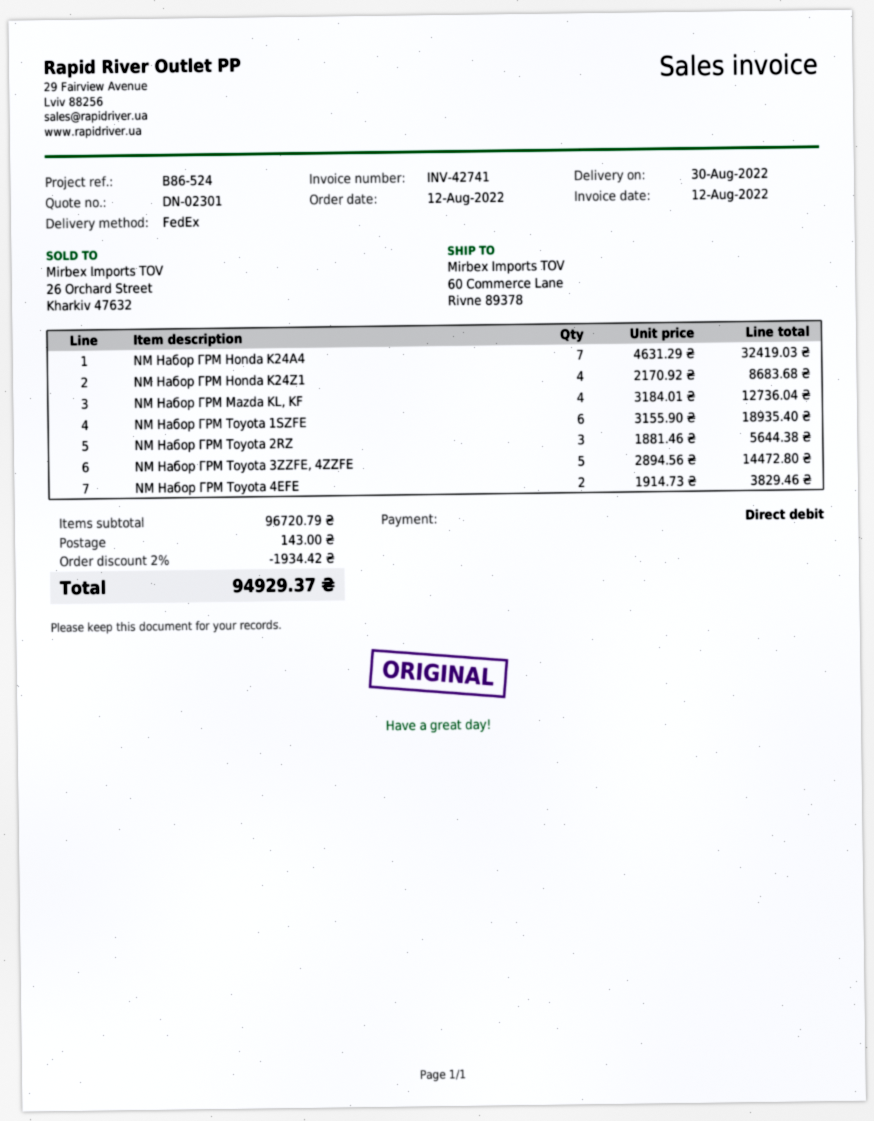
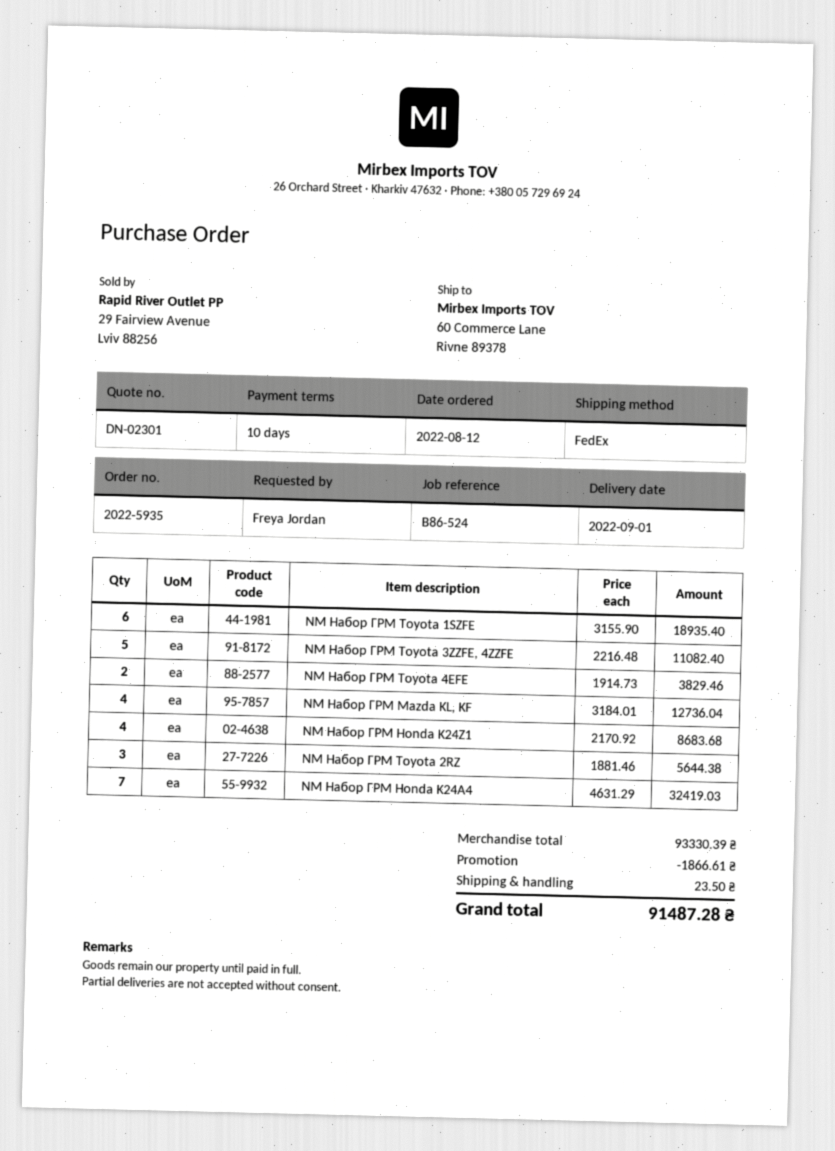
delivery date: 2022-08-30 -> 2022-09-01
NM Набор ГРМ Toyota 3ZZFE, 4ZZFE: 5 x 2894.56 = 14472.80 -> 5 x 2216.48 = 11082.40
subtotal: 96720.79 -> 93330.39
discount: 1934.42 -> 1866.61
shipping: 143.00 -> 23.50
total: 94929.37 -> 91487.28

